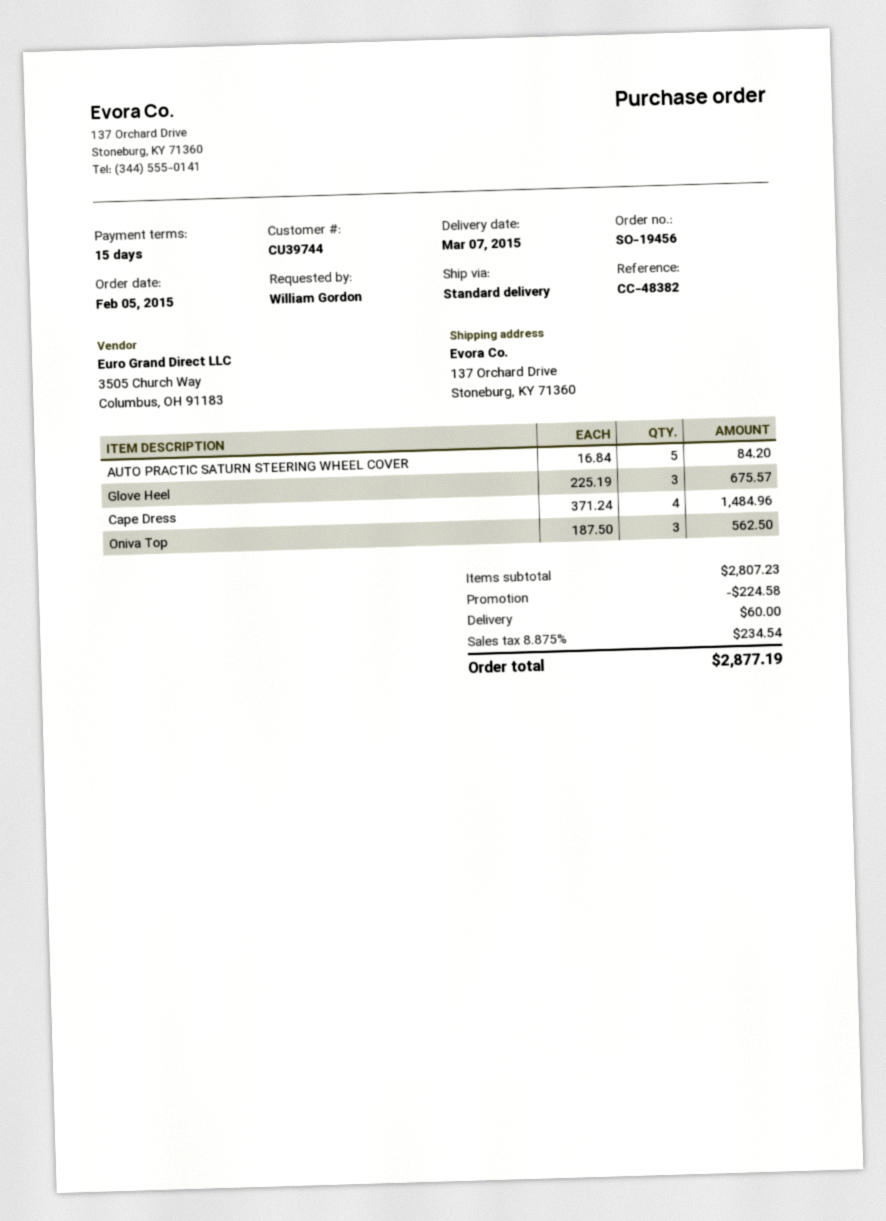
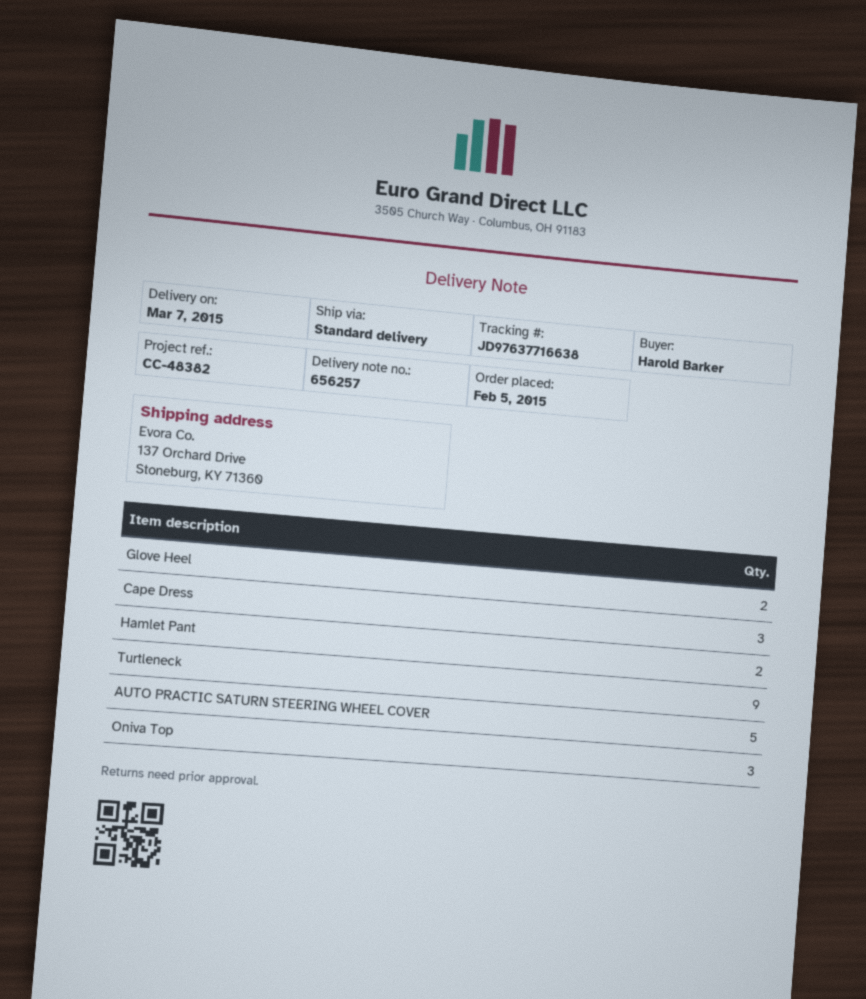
ordered by: William Gordon -> Harold Barker
Glove Heel: 3 -> 2
Cape Dress: 4 -> 3
Hamlet Pant: none -> 2
Turtleneck: none -> 9

